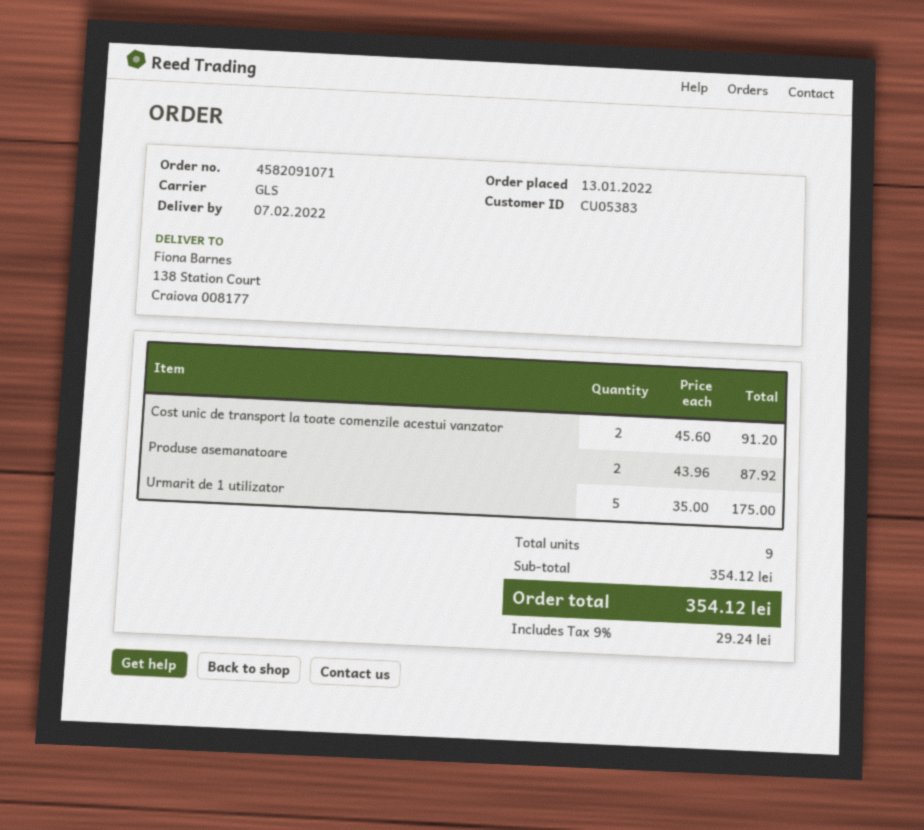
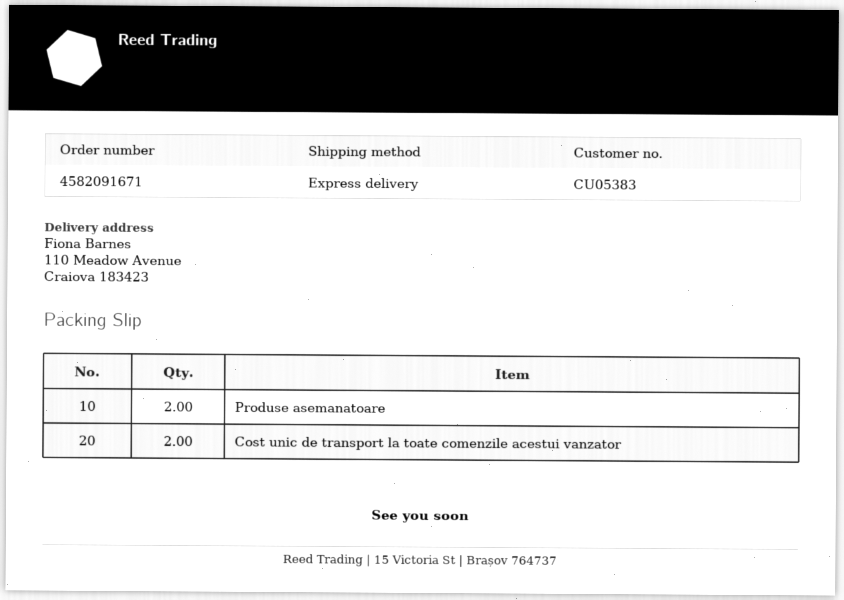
order number: 4582091071 -> 4582091671
shipping method: GLS -> express
ship to: 138 Station Court, Craiova 008177 -> 110 Meadow Avenue, Craiova 183423
Urmarit de 1 utilizator: 5 -> none

